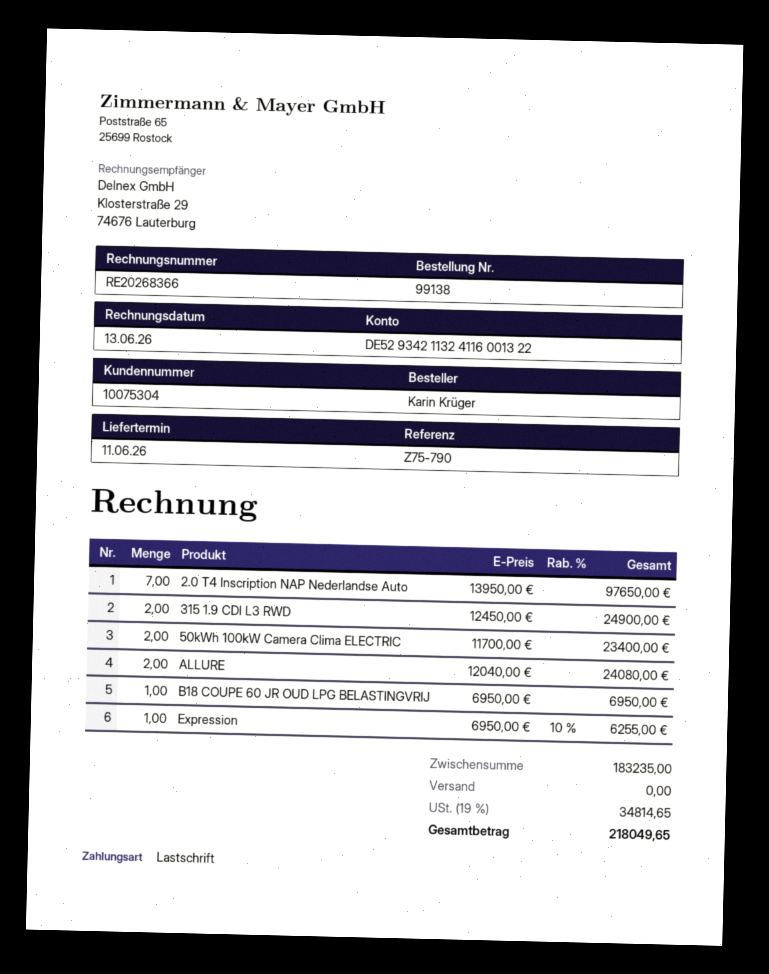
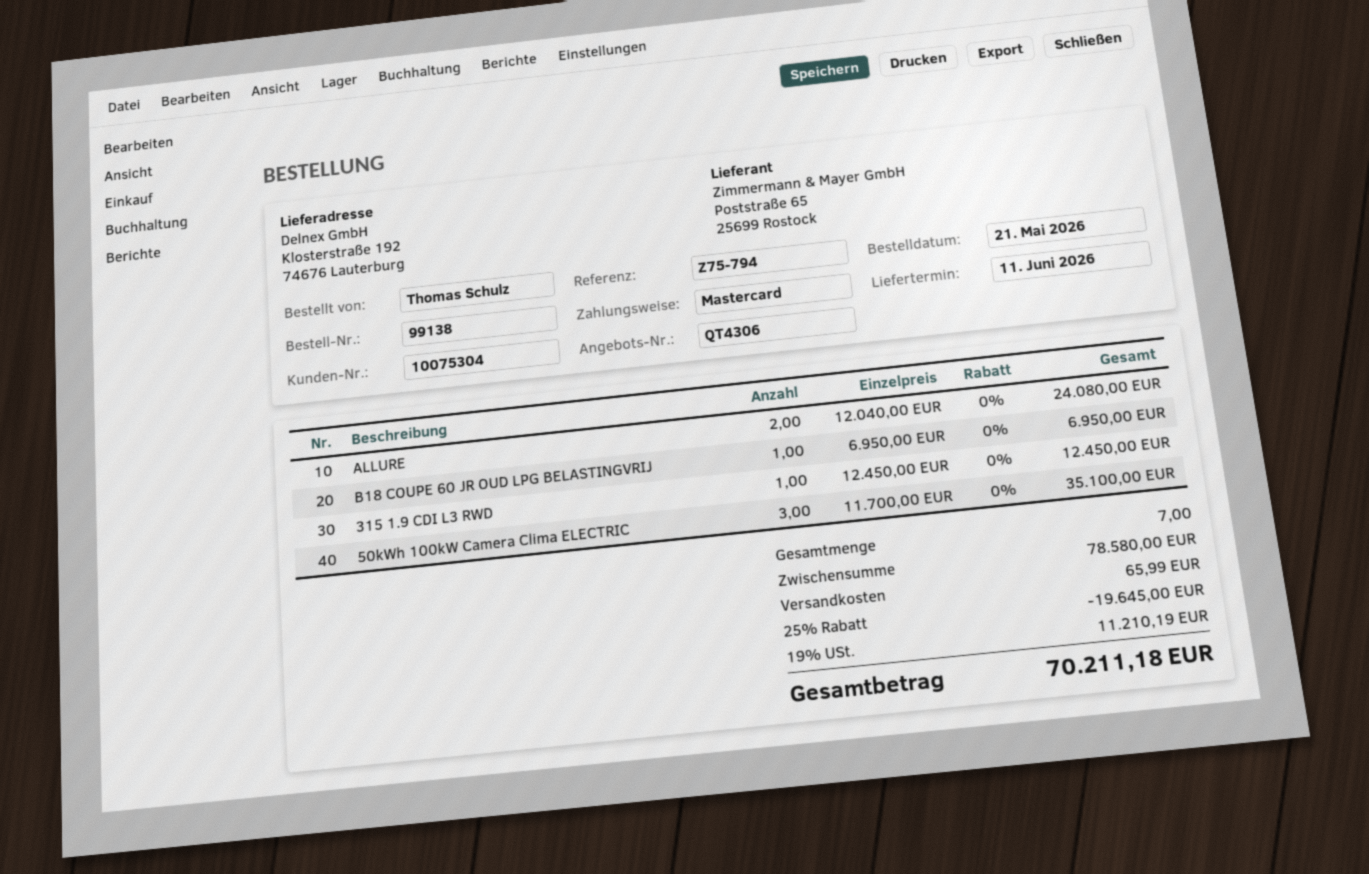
reference: Z75-790 -> Z75-794
ordered by: Karin Krüger -> Thomas Schulz
payment method: direct debit -> Mastercard
2.0 T4 Inscription NAP Nederlandse Auto: 7 x 13950.00 = 97650.00 -> none
315 1.9 CDI L3 RWD: 2 x 12450.00 = 24900.00 -> 1 x 12450.00 = 12450.00
50kWh 100kW Camera Clima ELECTRIC: 2 x 11700.00 = 23400.00 -> 3 x 11700.00 = 35100.00
Expression: 1 x 6950.00 - 10% = 6255.00 -> none
subtotal: 183235.00 -> 78580.00
discount: none -> 25% = 19645.00
shipping: 0.00 -> 65.99
tax: 19% = 34814.65 -> 19% = 11210.19
total: 218049.65 -> 70211.18

